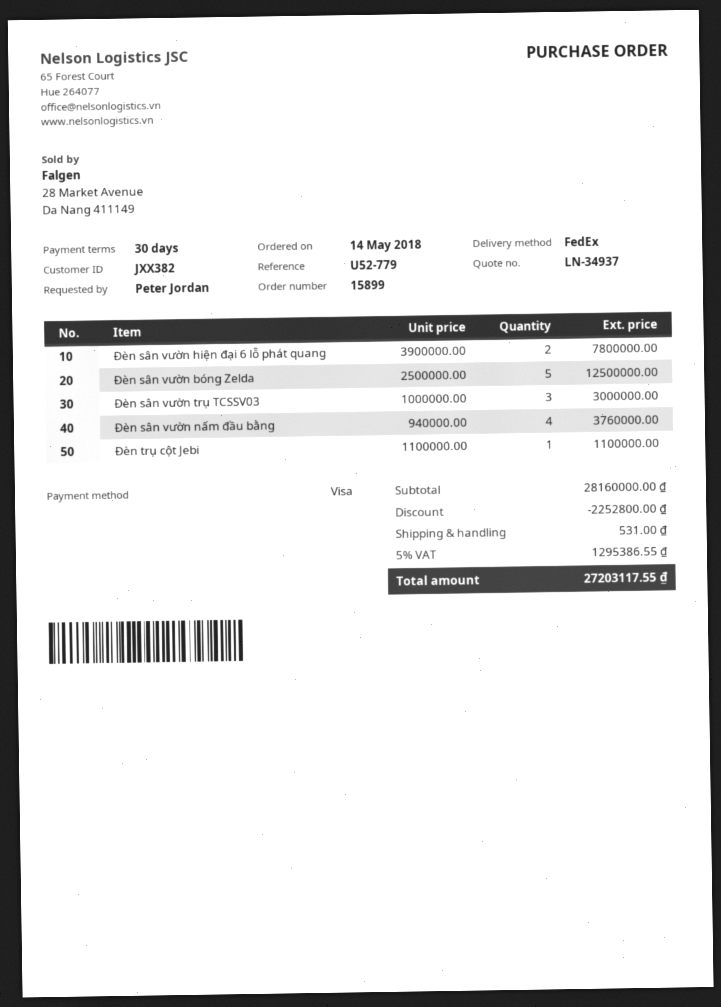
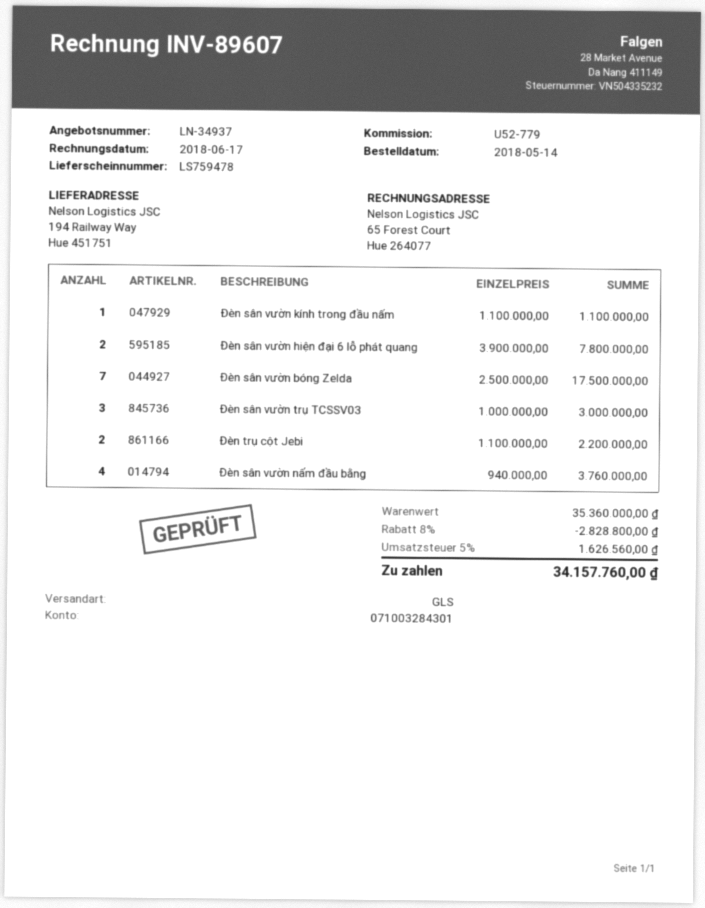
shipping method: FedEx -> GLS
Đèn sân vườn bóng Zelda: 5 x 2500000.00 = 12500000.00 -> 7 x 2500000.00 = 17500000.00
Đèn trụ cột Jebi: 1 x 1100000.00 = 1100000.00 -> 2 x 1100000.00 = 2200000.00
Đèn sân vườn kính trong đầu nấm: none -> 1 x 1100000.00 = 1100000.00
subtotal: 28160000.00 -> 35360000.00
discount: 2252800.00 -> 2828800.00
shipping: 531.00 -> none
tax: 5% = 1295386.55 -> 5% = 1626560.00
total: 27203117.55 -> 34157760.00

